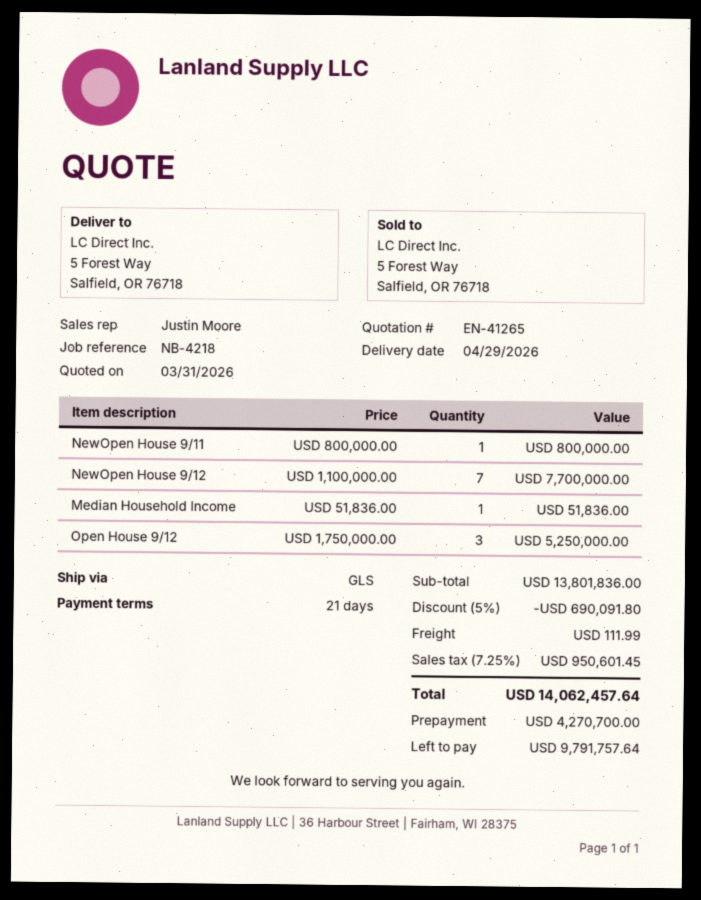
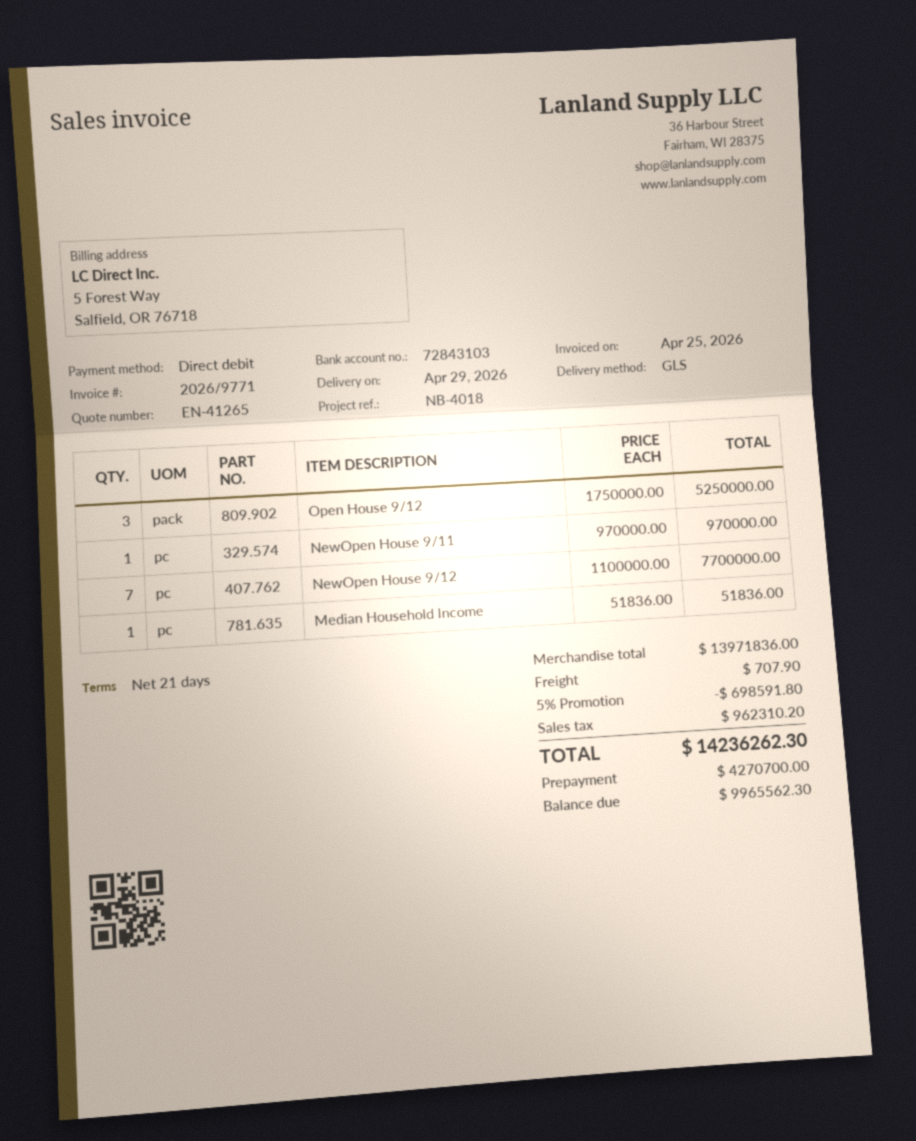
reference: NB-4218 -> NB-4018
NewOpen House 9/11: 1 x 800000.00 = 800000.00 -> 1 x 970000.00 = 970000.00
subtotal: 13801836.00 -> 13971836.00
discount: 5% = 690091.80 -> 5% = 698591.80
shipping: 111.99 -> 707.90
tax: 950601.45 -> 962310.20
total: 14062457.64 -> 14236262.30
balance: 9791757.64 -> 9965562.30

